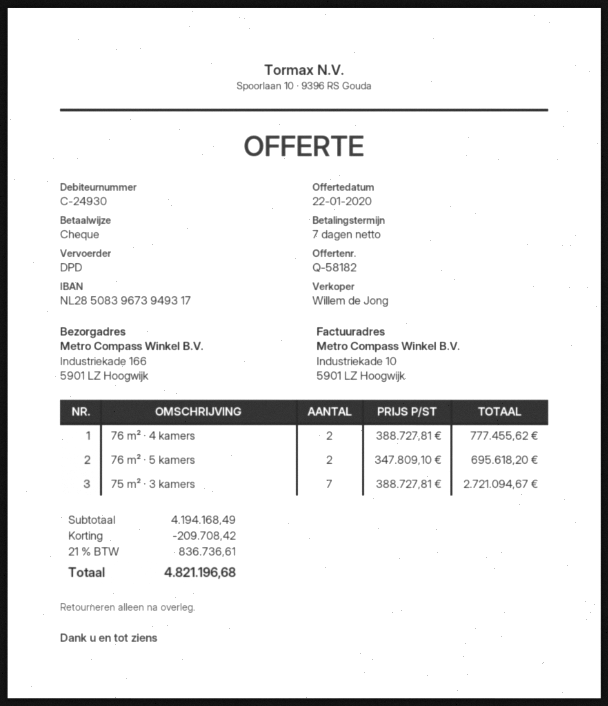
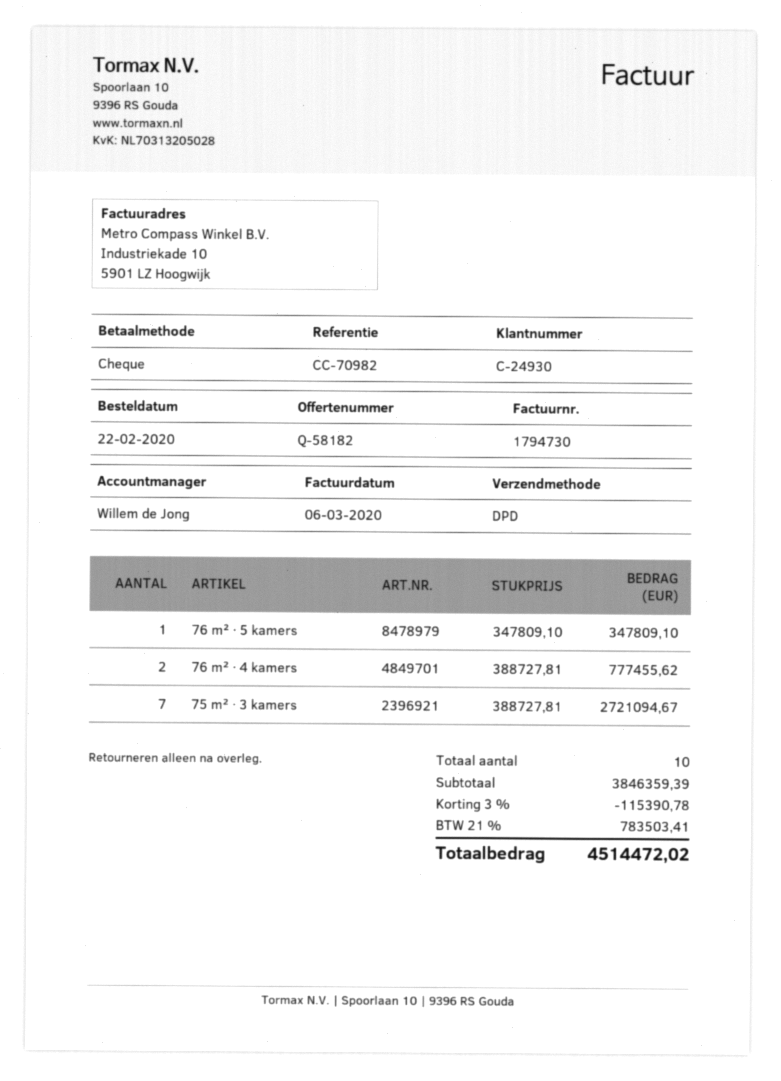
76 m² · 5 kamers: 2 x 347809.10 = 695618.20 -> 1 x 347809.10 = 347809.10
subtotal: 4194168.49 -> 3846359.39
discount: 209708.42 -> 115390.78
tax: 21% = 836736.61 -> 21% = 783503.41
total: 4821196.68 -> 4514472.02

